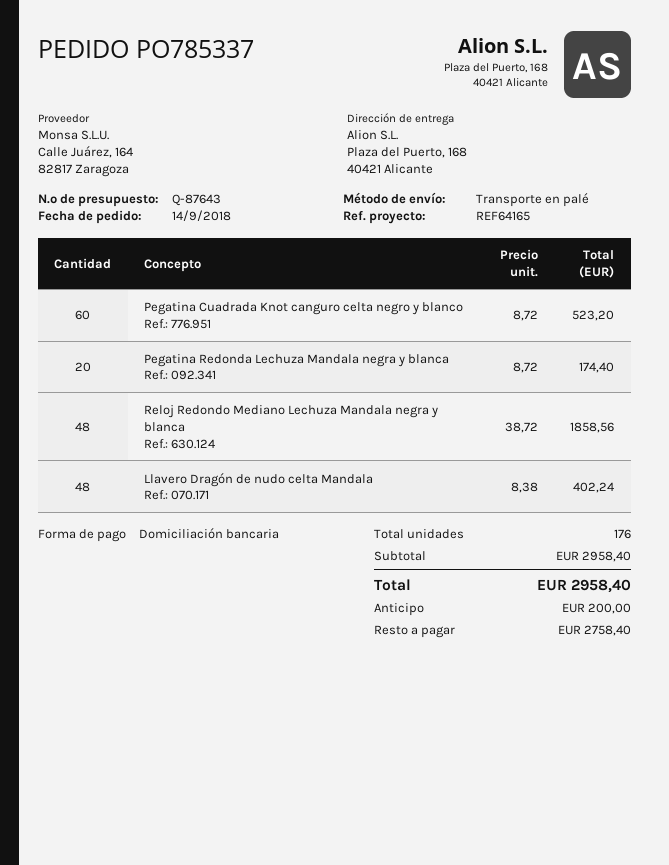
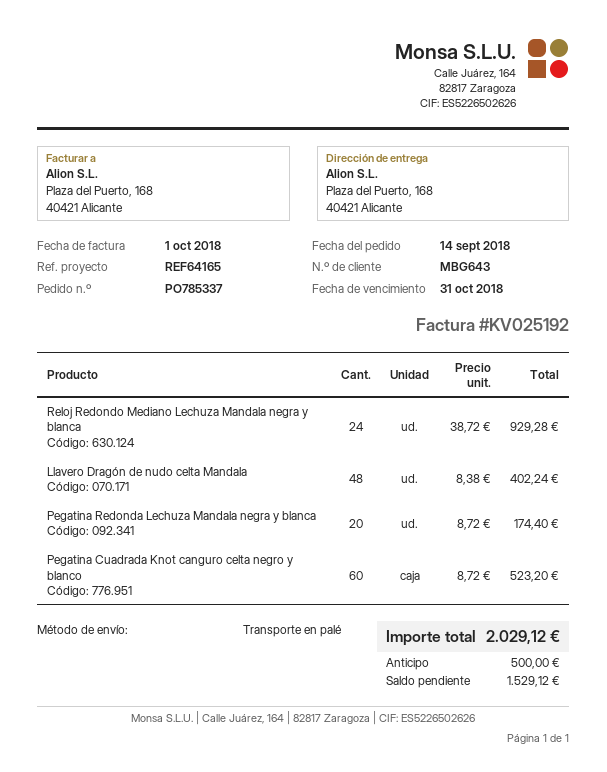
Reloj Redondo Mediano Lechuza Mandala negra y blanca: 48 x 38.72 = 1858.56 -> 24 x 38.72 = 929.28
total: 2958.40 -> 2029.12
deposit: 200.00 -> 500.00
balance: 2758.40 -> 1529.12

